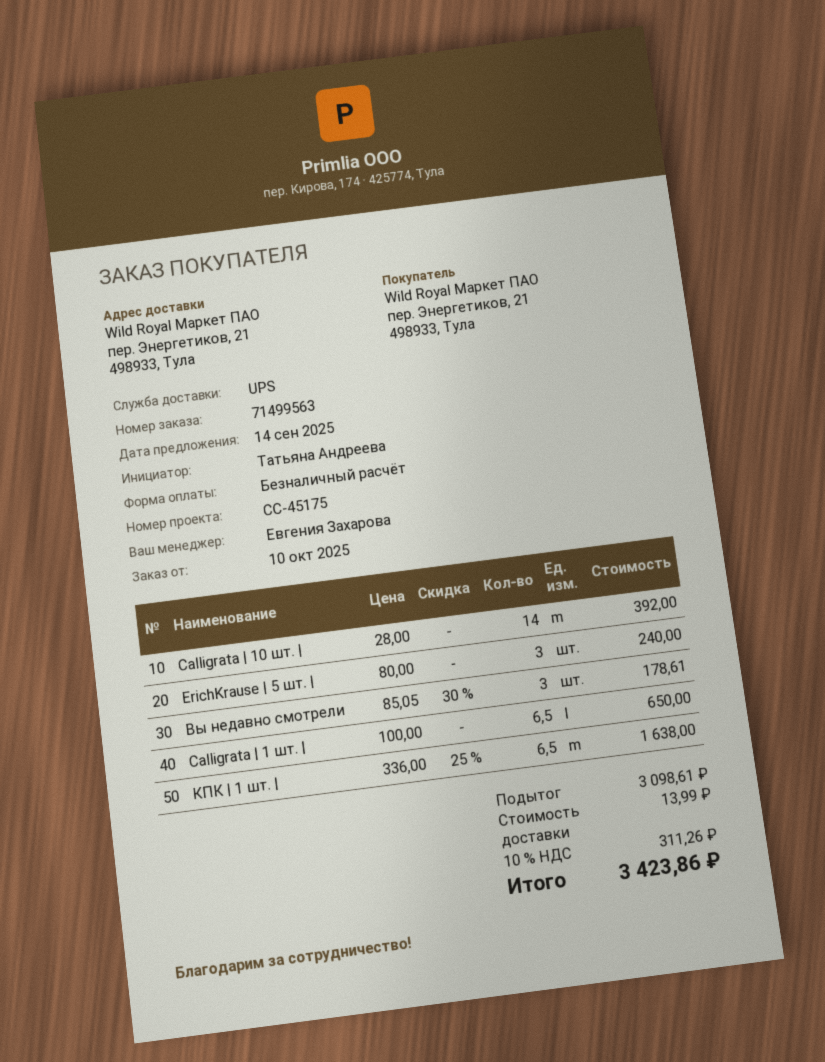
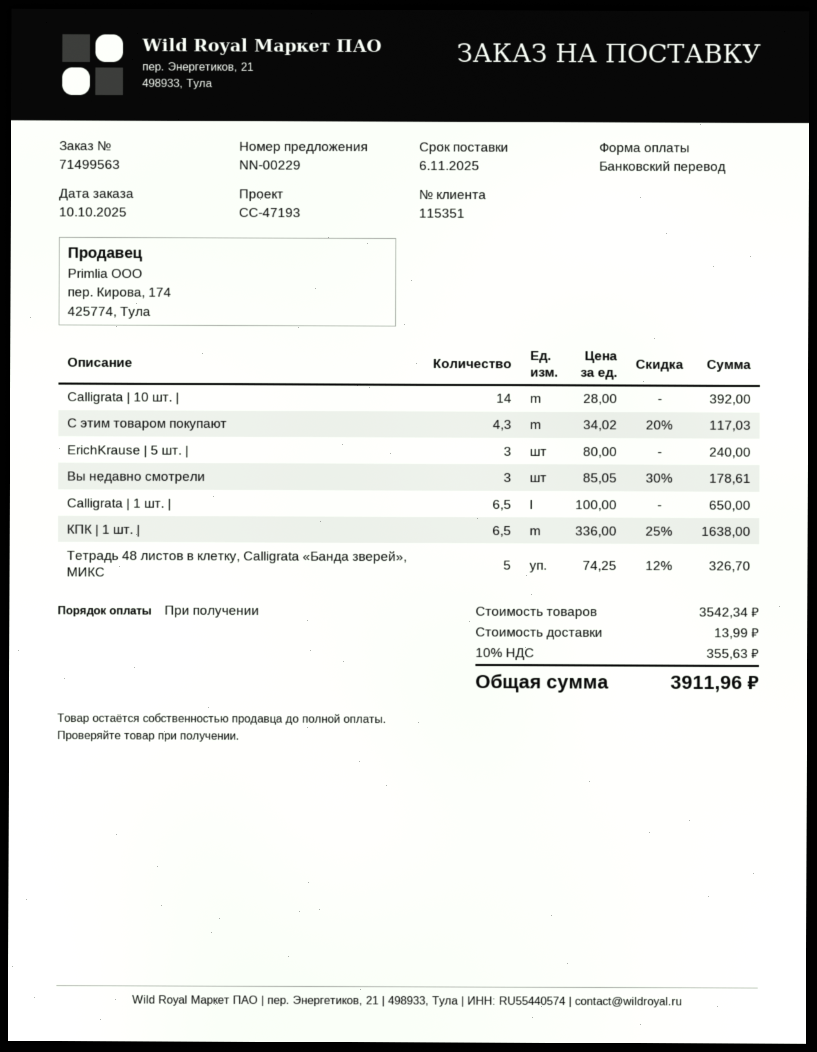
reference: CC-45175 -> CC-47193
С этим товаром покупают: none -> 4.3 x 34.02 - 20% = 117.03
Тетрадь 48 листов в клетку, Calligrata «Банда зверей», МИКС: none -> 5 x 74.25 - 12% = 326.70
subtotal: 3098.61 -> 3542.34
tax: 10% = 311.26 -> 10% = 355.63
total: 3423.86 -> 3911.96

